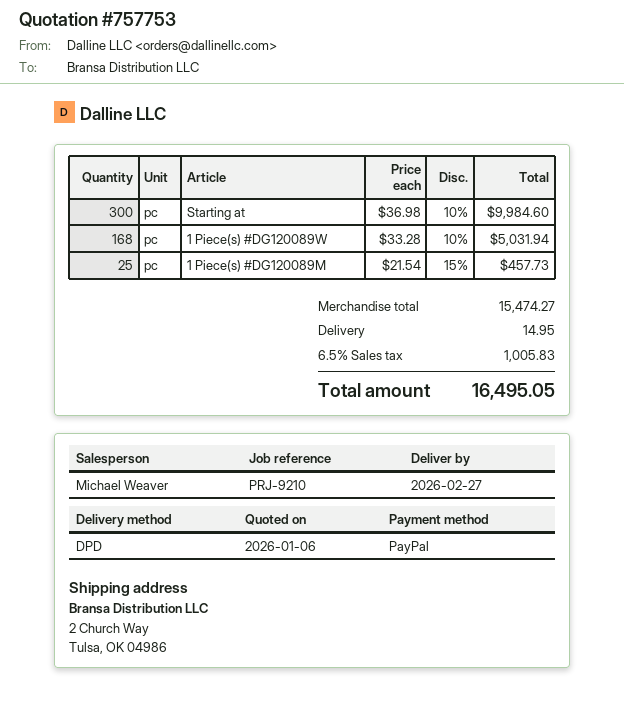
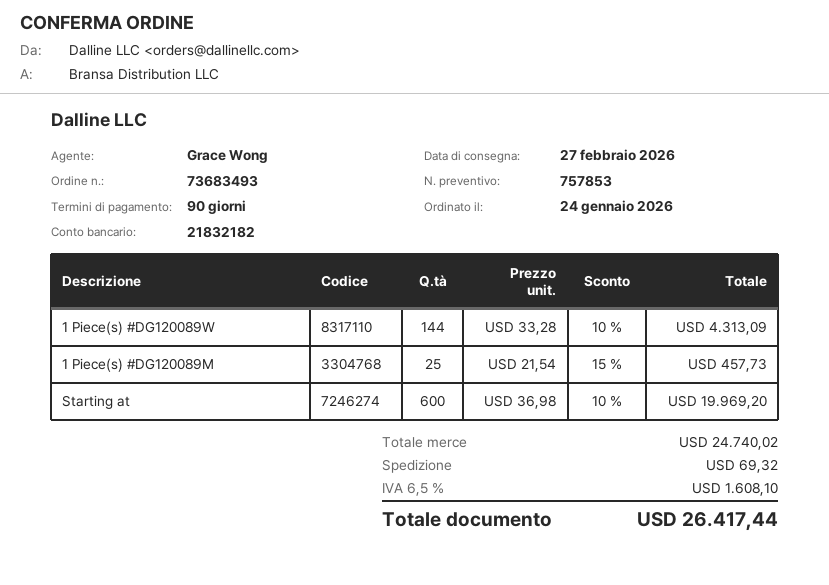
quote number: 757753 -> 757853
sales rep: Michael Weaver -> Grace Wong
Starting at: 300 x 36.98 - 10% = 9984.60 -> 600 x 36.98 - 10% = 19969.20
1 Piece(s) #DG120089W: 168 x 33.28 - 10% = 5031.94 -> 144 x 33.28 - 10% = 4313.09
subtotal: 15474.27 -> 24740.02
shipping: 14.95 -> 69.32
tax: 6.5% = 1005.83 -> 6.5% = 1608.10
total: 16495.05 -> 26417.44

